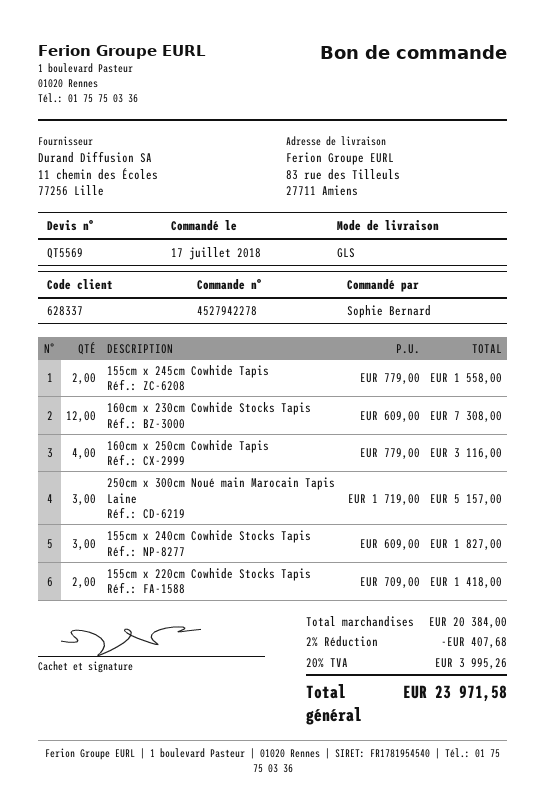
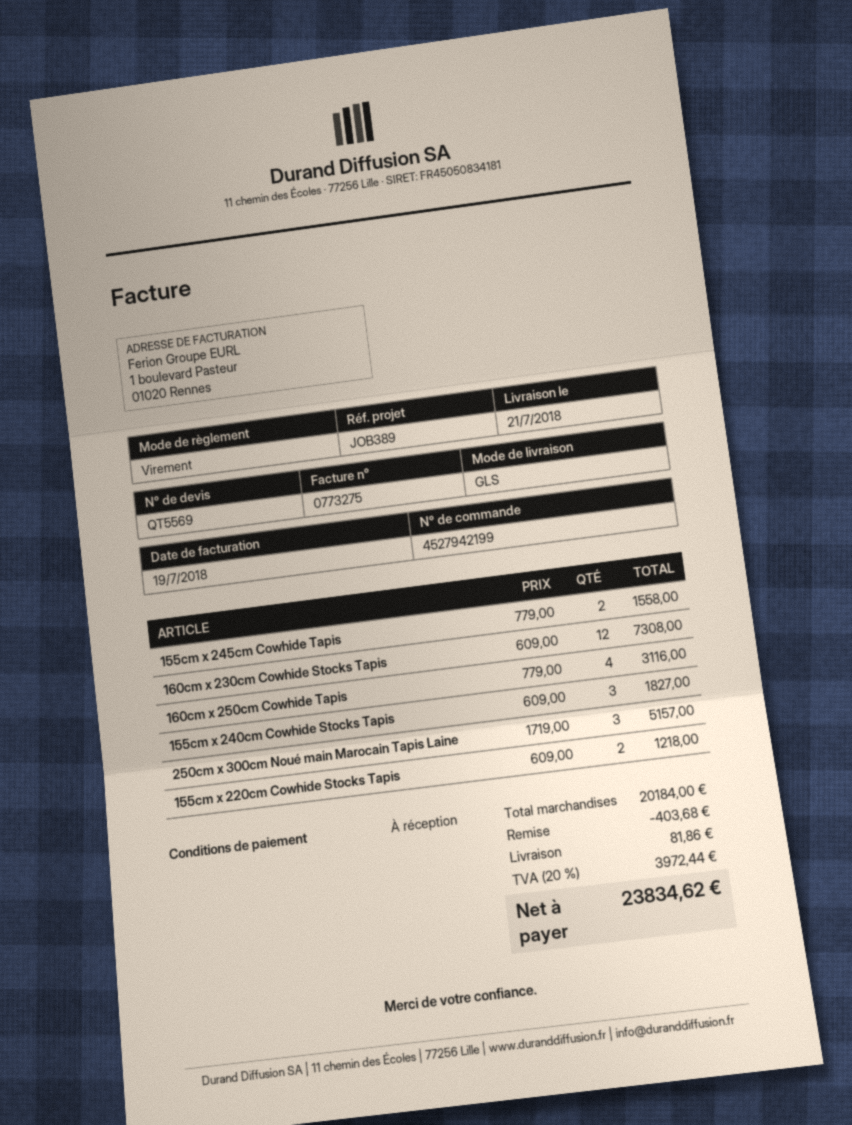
order number: 4527942278 -> 4527942199
155cm x 220cm Cowhide Stocks Tapis: 2 x 709.00 = 1418.00 -> 2 x 609.00 = 1218.00
subtotal: 20384.00 -> 20184.00
discount: 407.68 -> 403.68
shipping: none -> 81.86
tax: 20% = 3995.26 -> 20% = 3972.44
total: 23971.58 -> 23834.62

